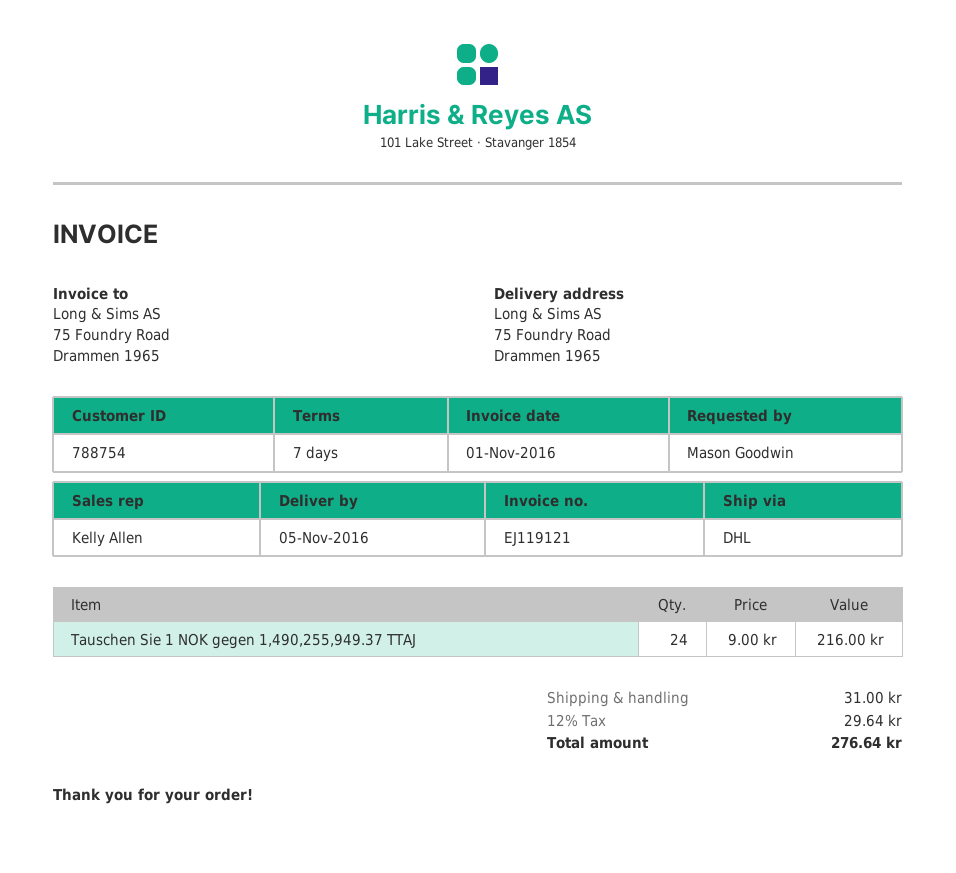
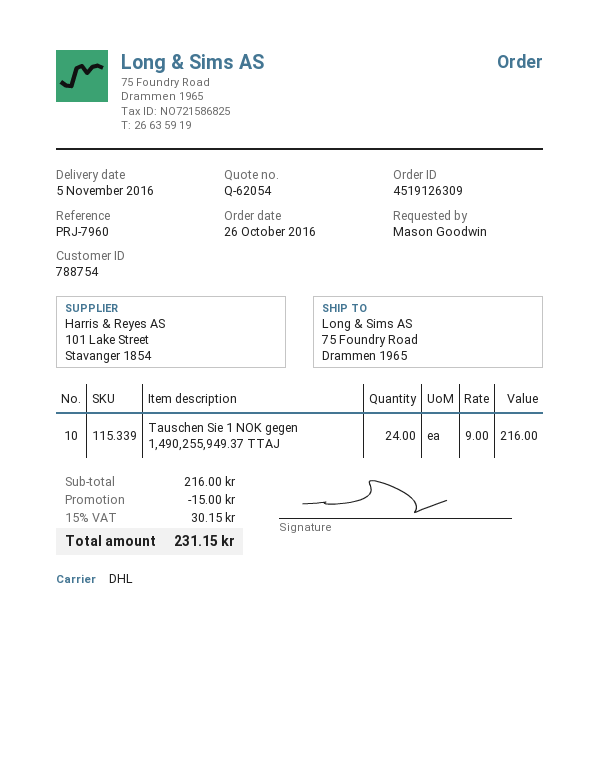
discount: none -> 15.00
shipping: 31.00 -> none
tax: 12% = 29.64 -> 15% = 30.15
total: 276.64 -> 231.15

